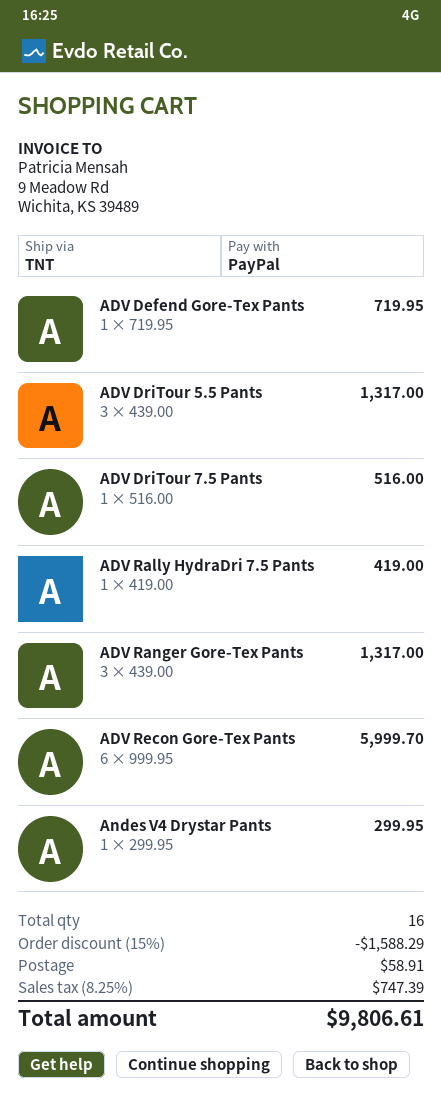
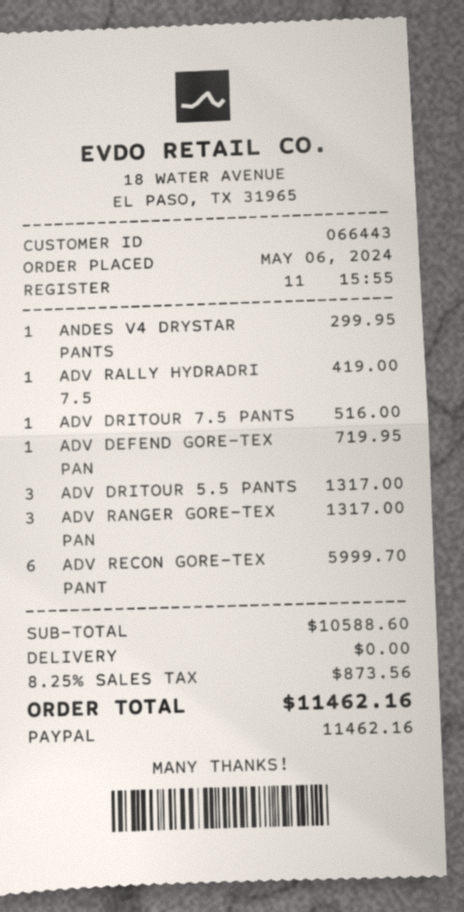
discount: 15% = 1588.29 -> none
shipping: 58.91 -> 0.00
tax: 8.25% = 747.39 -> 8.25% = 873.56
total: 9806.61 -> 11462.16

